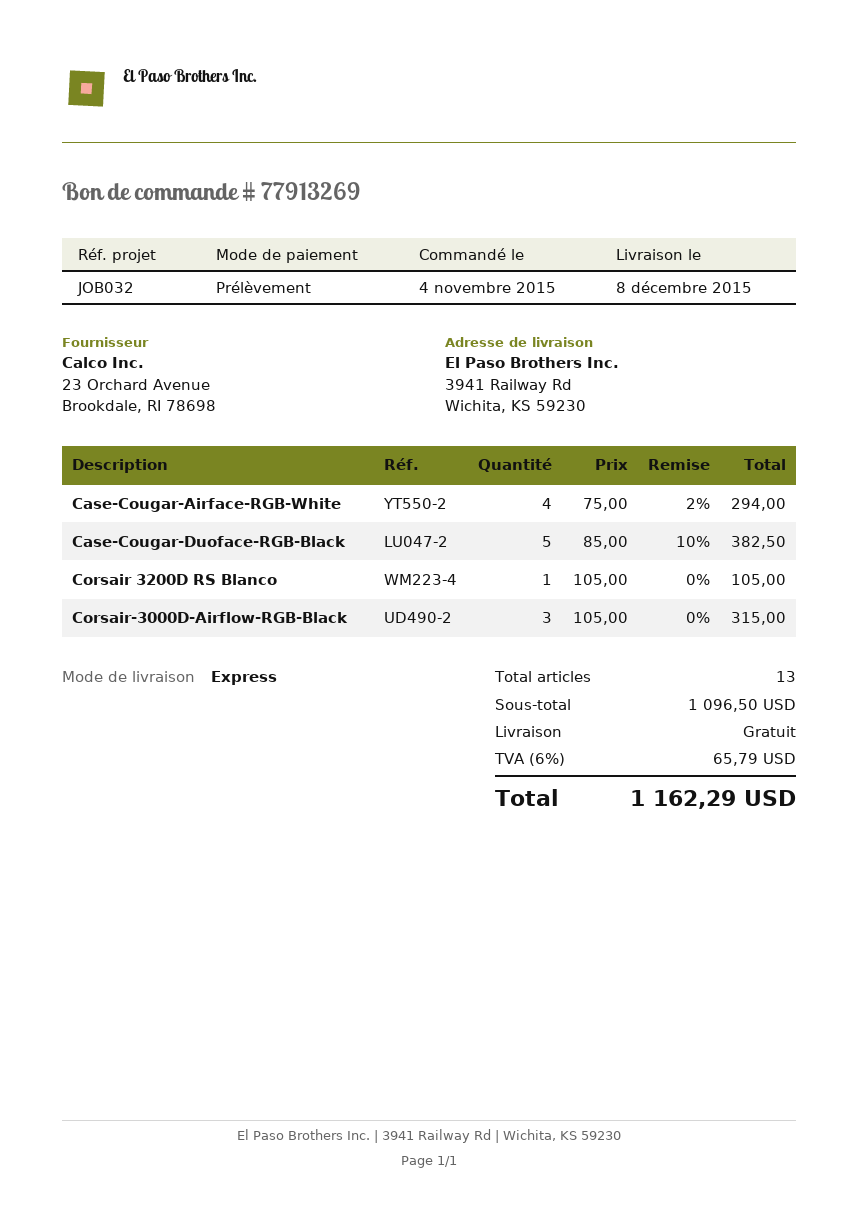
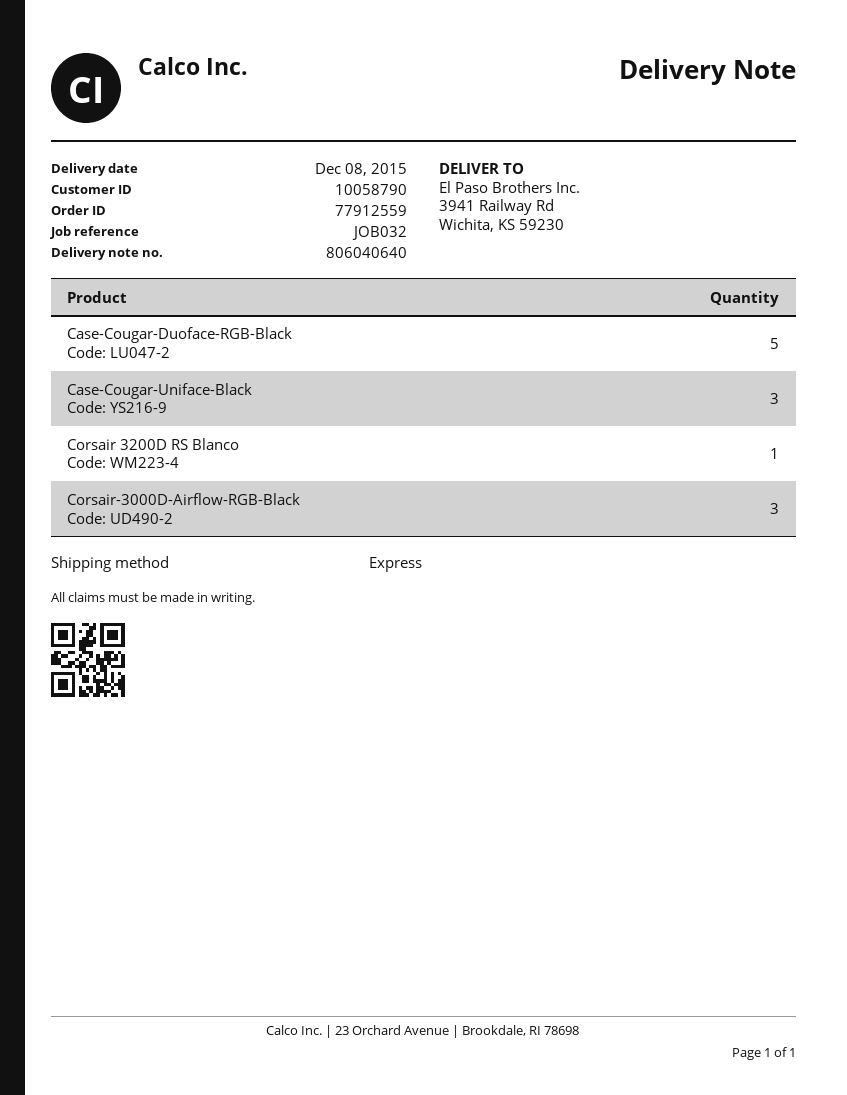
order number: 77913269 -> 77912559
Case-Cougar-Airface-RGB-White: 4 -> none
Case-Cougar-Uniface-Black: none -> 3

